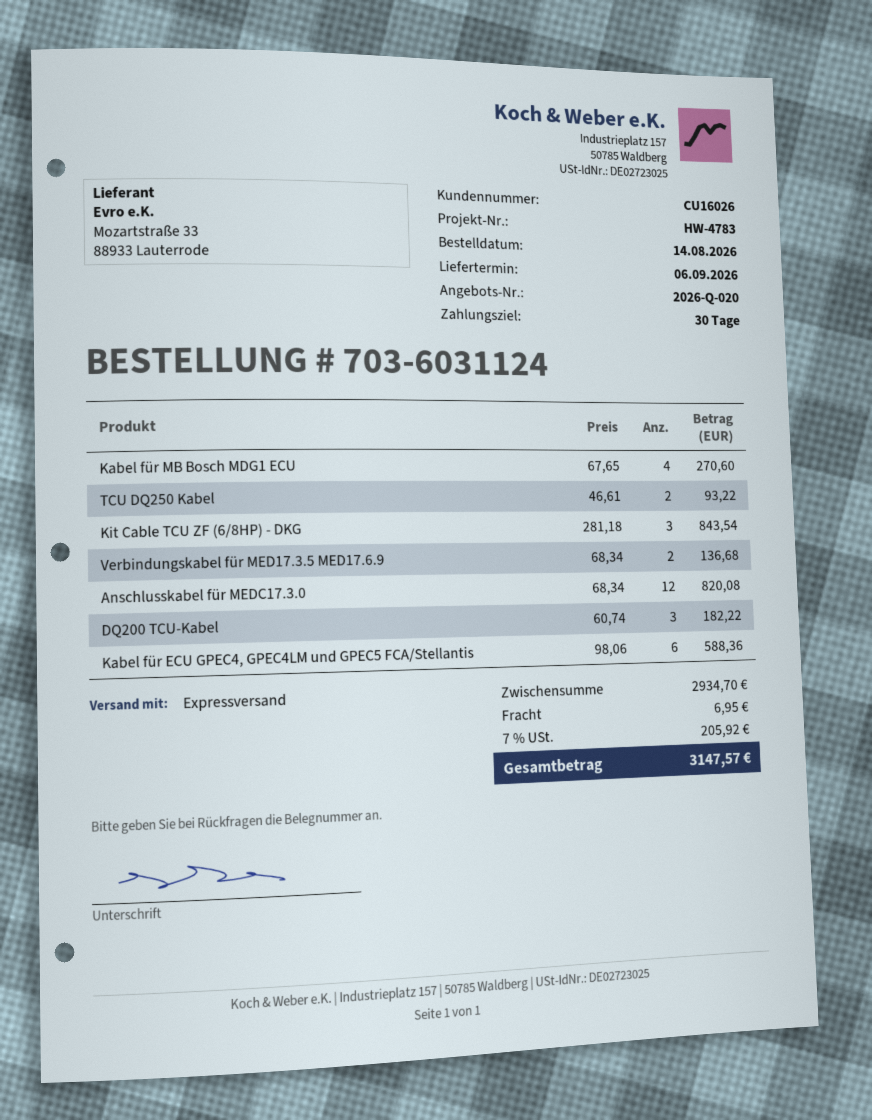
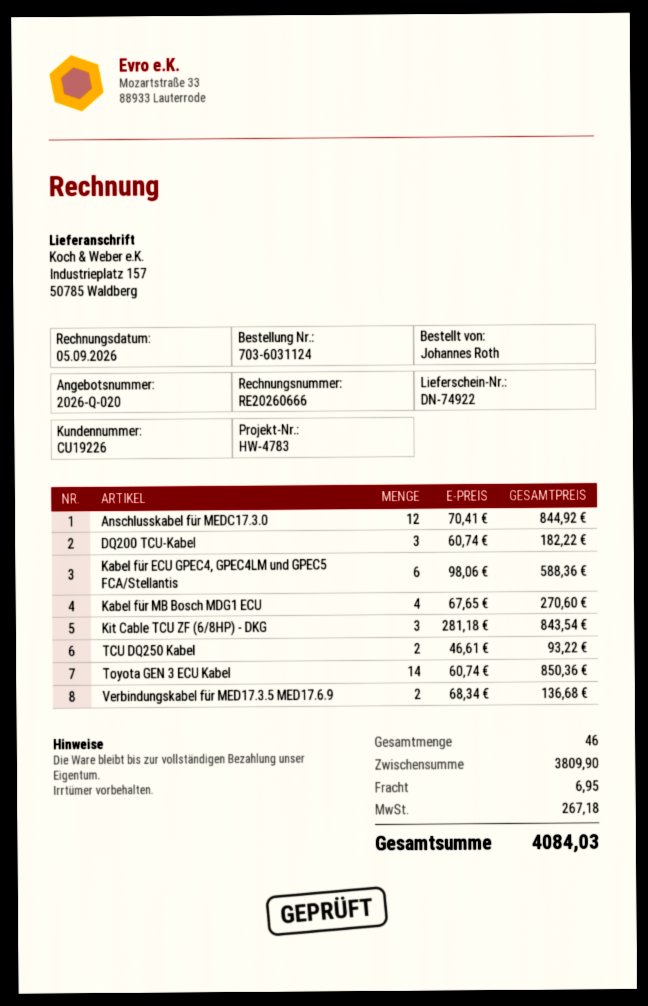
customer number: CU16026 -> CU19226
Anschlusskabel für MEDC17.3.0: 12 x 68.34 = 820.08 -> 12 x 70.41 = 844.92
Toyota GEN 3 ECU Kabel: none -> 14 x 60.74 = 850.36
subtotal: 2934.70 -> 3809.90
tax: 205.92 -> 267.18
total: 3147.57 -> 4084.03

